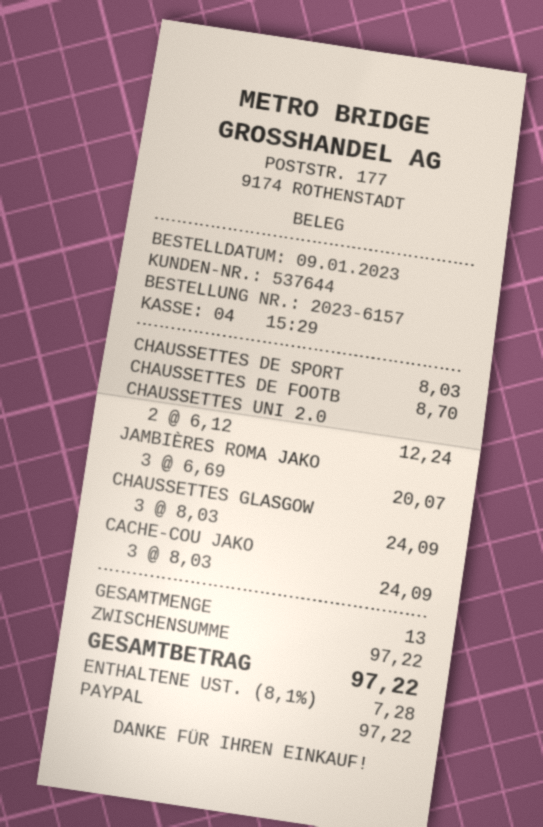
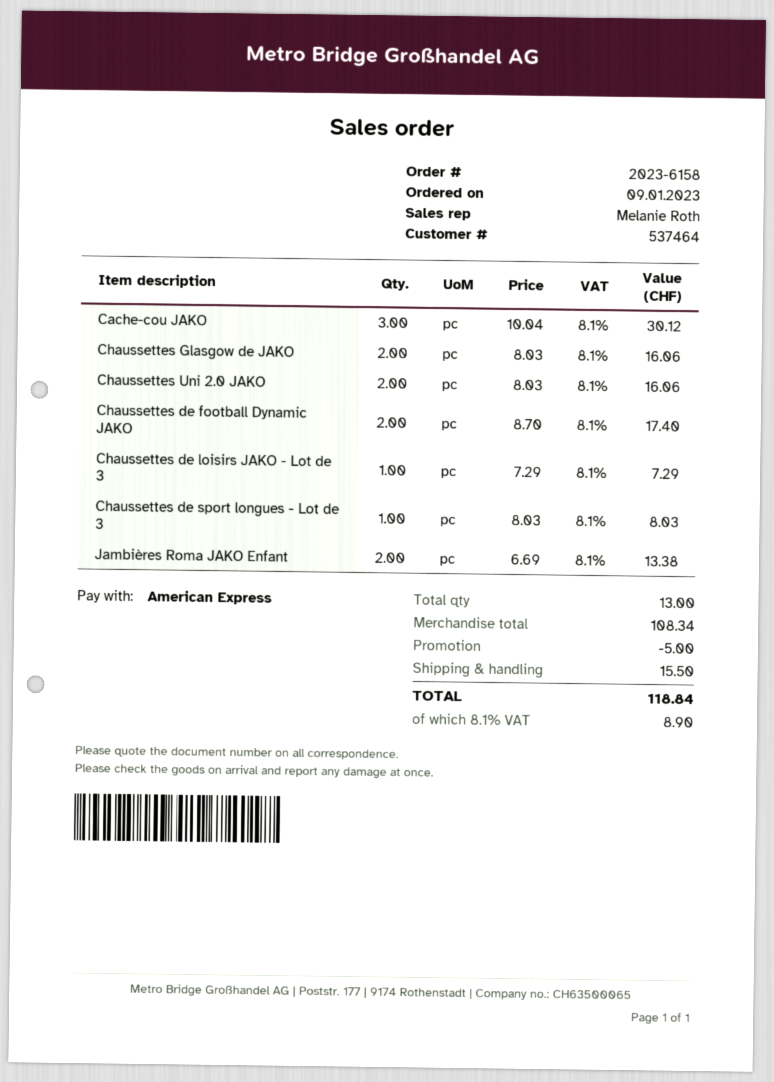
order number: 2023-6157 -> 2023-6158
customer number: 537644 -> 537464
payment method: PayPal -> American Express
CHAUSSETTES DE FOOTB: 1 x 8.70 = 8.70 -> 2 x 8.70 = 17.40
CHAUSSETTES UNI 2.0: 2 x 6.12 = 12.24 -> 2 x 8.03 = 16.06
JAMBIÈRES ROMA JAKO: 3 x 6.69 = 20.07 -> 2 x 6.69 = 13.38
CHAUSSETTES GLASGOW: 3 x 8.03 = 24.09 -> 2 x 8.03 = 16.06
CACHE-COU JAKO: 3 x 8.03 = 24.09 -> 3 x 10.04 = 30.12
Chaussettes de loisirs JAKO - Lot de 3: none -> 1 x 7.29 = 7.29
subtotal: 97.22 -> 108.34
discount: none -> 5.00
shipping: none -> 15.50
tax: 8.1% = 7.28 -> 8.1% = 8.90
total: 97.22 -> 118.84

